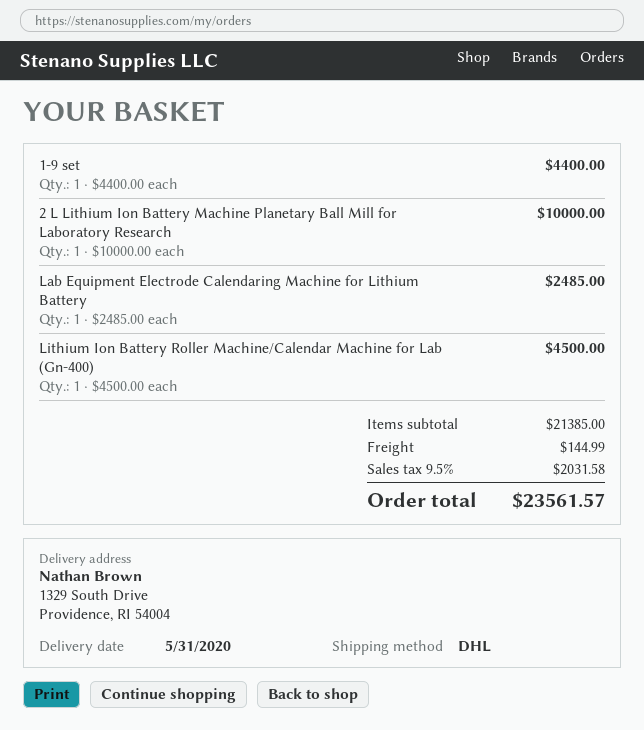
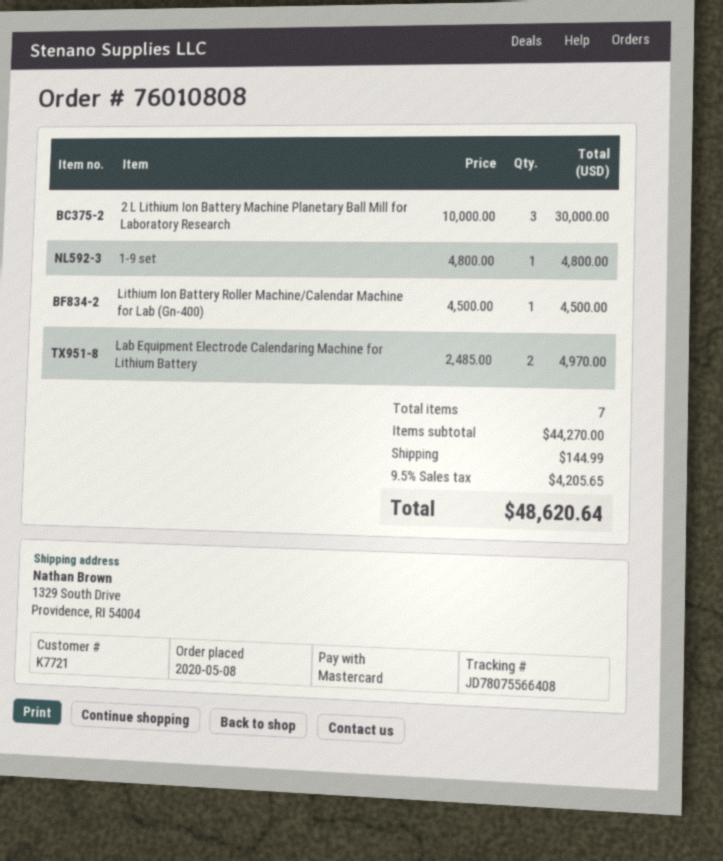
1-9 set: 1 x 4400.00 = 4400.00 -> 1 x 4800.00 = 4800.00
2 L Lithium Ion Battery Machine Planetary Ball Mill for Laboratory Research: 1 x 10000.00 = 10000.00 -> 3 x 10000.00 = 30000.00
Lab Equipment Electrode Calendaring Machine for Lithium Battery: 1 x 2485.00 = 2485.00 -> 2 x 2485.00 = 4970.00
subtotal: 21385.00 -> 44270.00
tax: 9.5% = 2031.58 -> 9.5% = 4205.65
total: 23561.57 -> 48620.64

